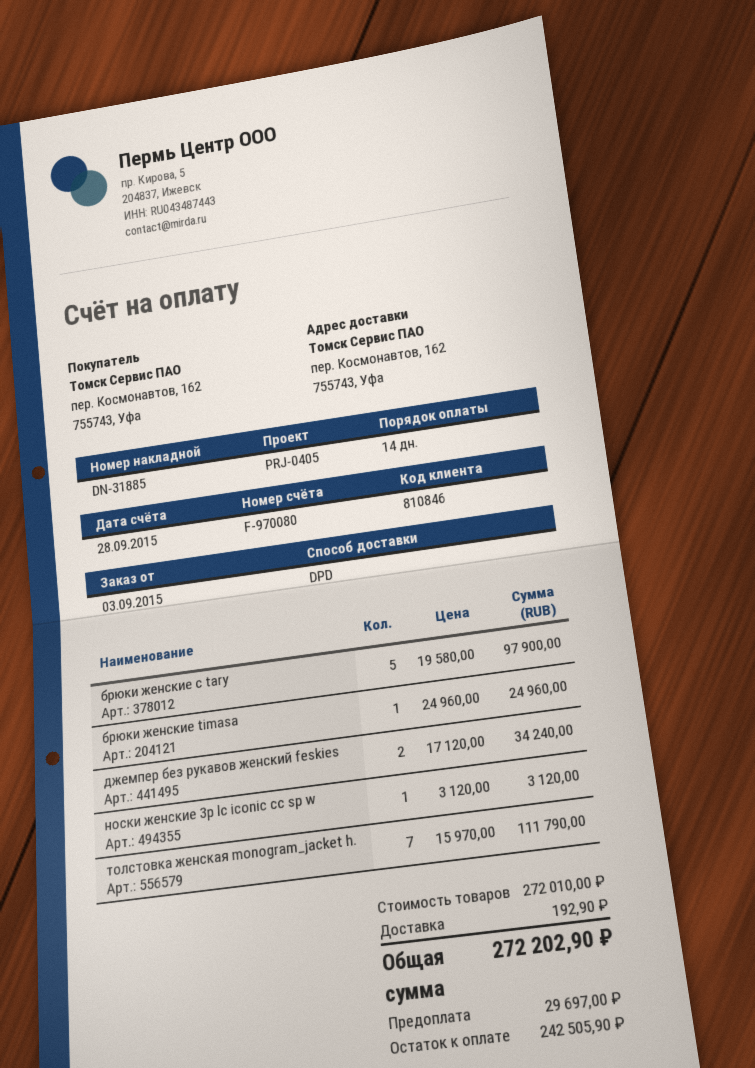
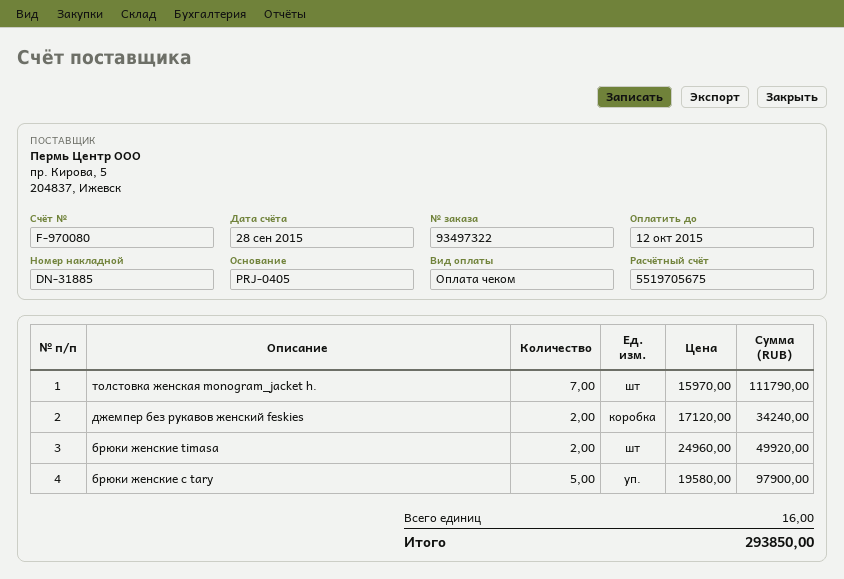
брюки женские timasa: 1 x 24960.00 = 24960.00 -> 2 x 24960.00 = 49920.00
носки женские 3p lc iconic cc sp w: 1 x 3120.00 = 3120.00 -> none
shipping: 192.90 -> none
total: 272202.90 -> 293850.00

